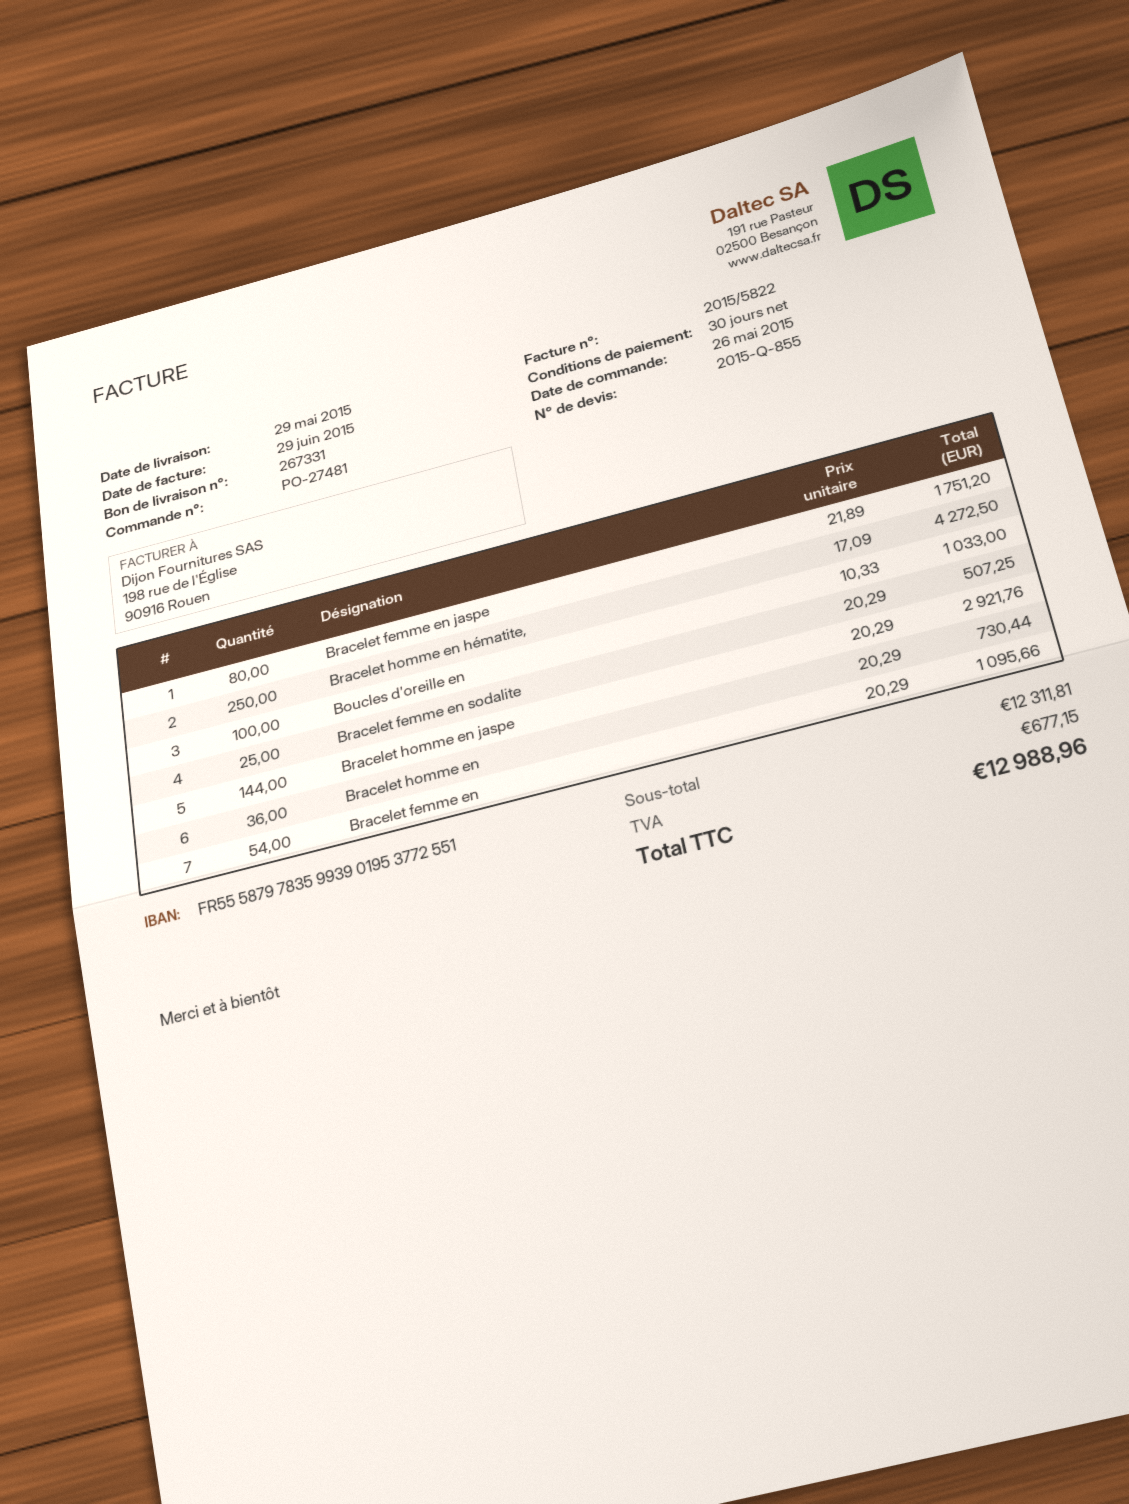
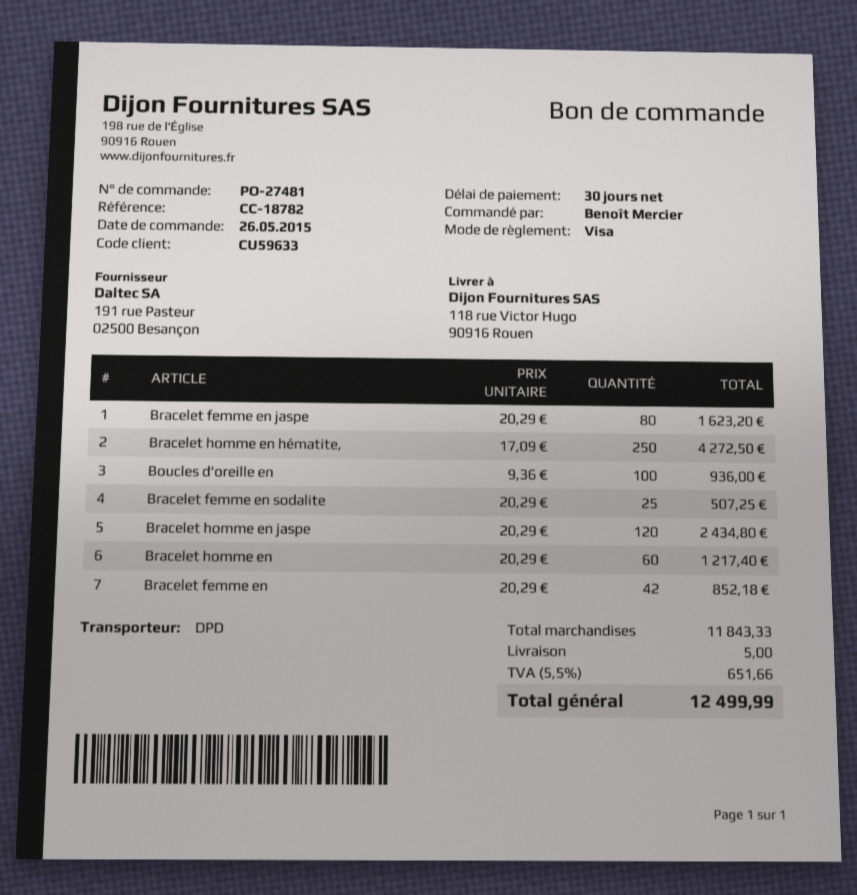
Bracelet femme en jaspe: 80 x 21.89 = 1751.20 -> 80 x 20.29 = 1623.20
Boucles d'oreille en: 100 x 10.33 = 1033.00 -> 100 x 9.36 = 936.00
Bracelet homme en jaspe: 144 x 20.29 = 2921.76 -> 120 x 20.29 = 2434.80
Bracelet homme en: 36 x 20.29 = 730.44 -> 60 x 20.29 = 1217.40
Bracelet femme en: 54 x 20.29 = 1095.66 -> 42 x 20.29 = 852.18
subtotal: 12311.81 -> 11843.33
shipping: none -> 5.00
tax: 677.15 -> 651.66
total: 12988.96 -> 12499.99

